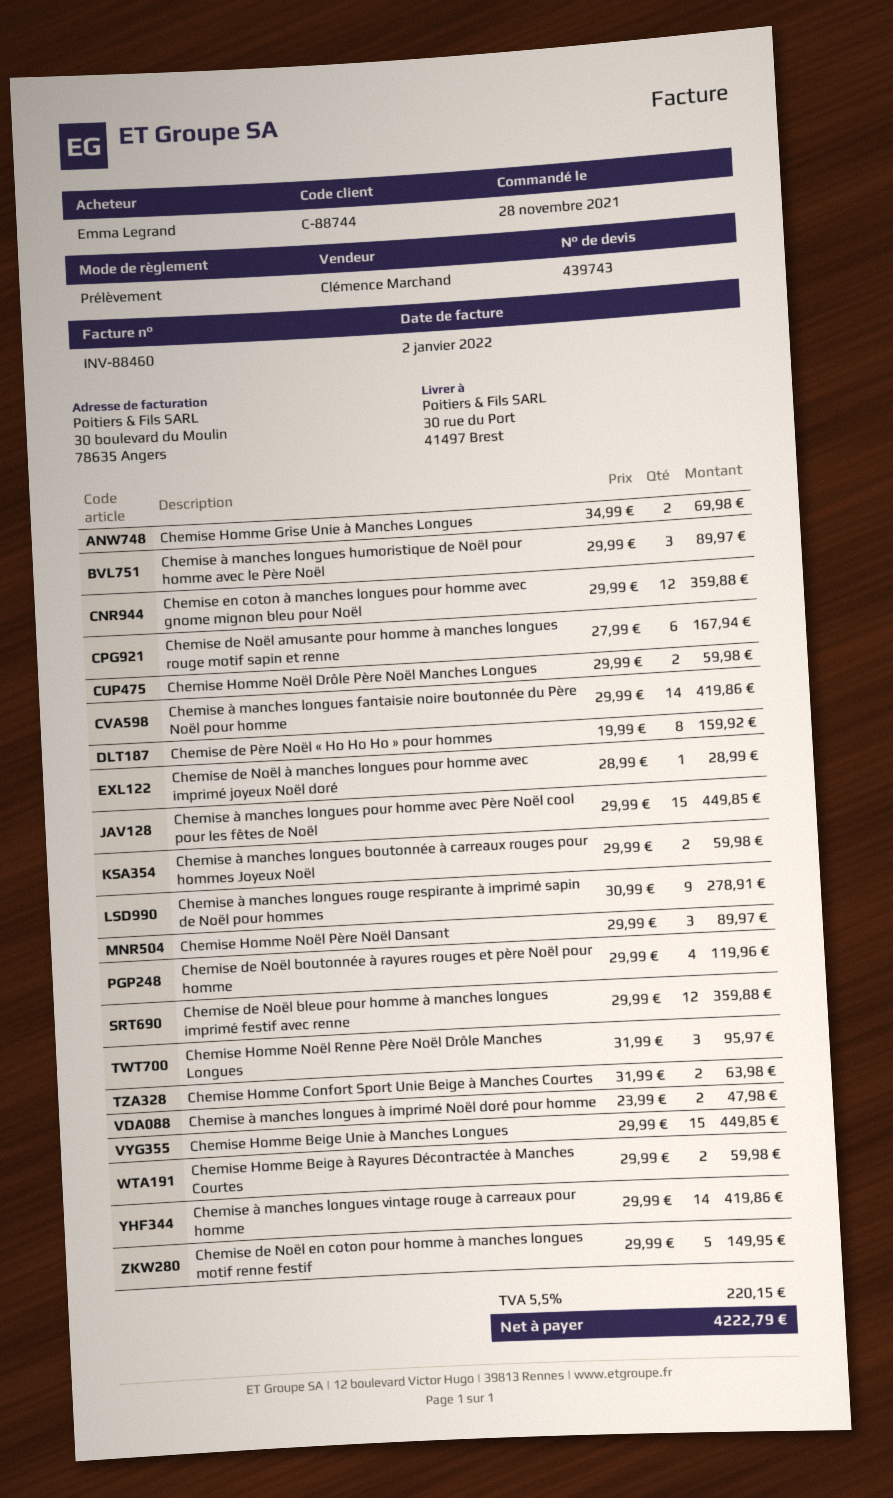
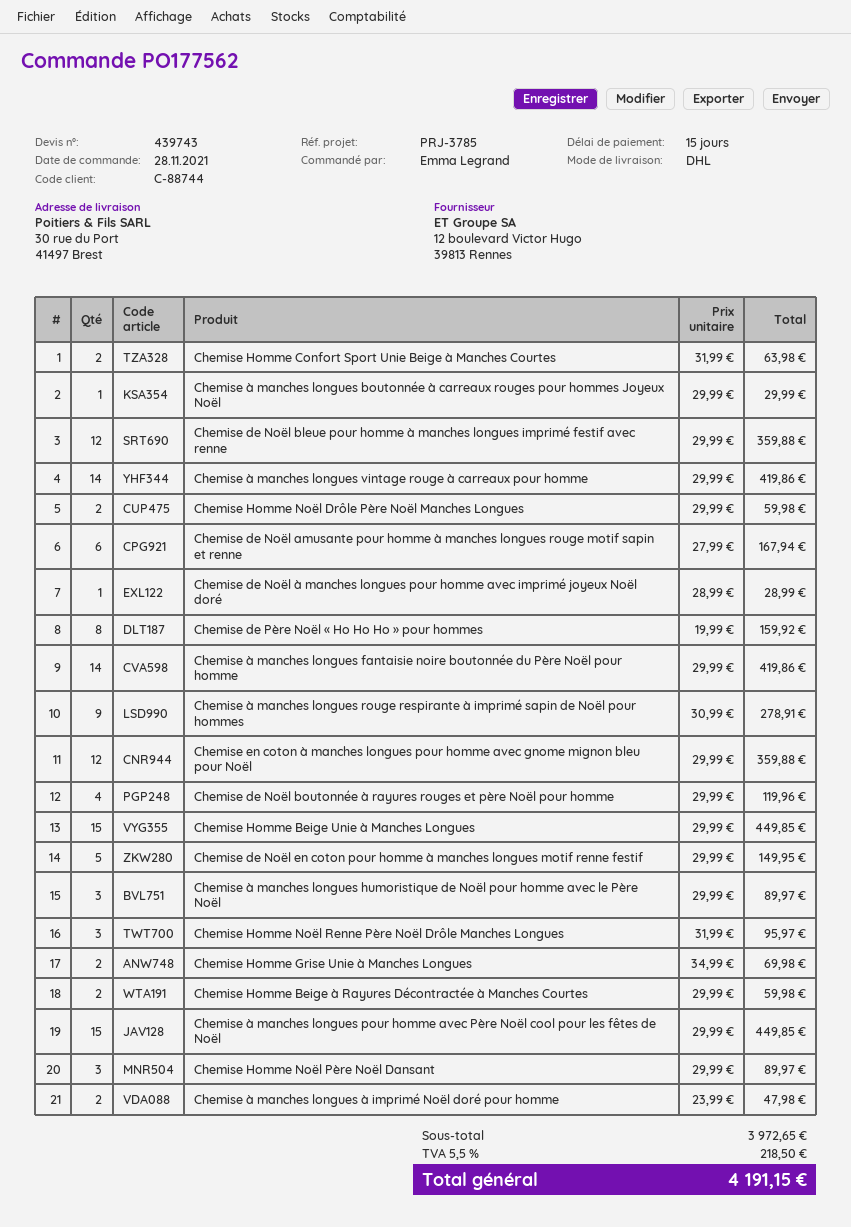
Chemise à manches longues boutonnée à carreaux rouges pour hommes Joyeux Noël: 2 x 29.99 = 59.98 -> 1 x 29.99 = 29.99
tax: 5.5% = 220.15 -> 5.5% = 218.50
total: 4222.79 -> 4191.15

